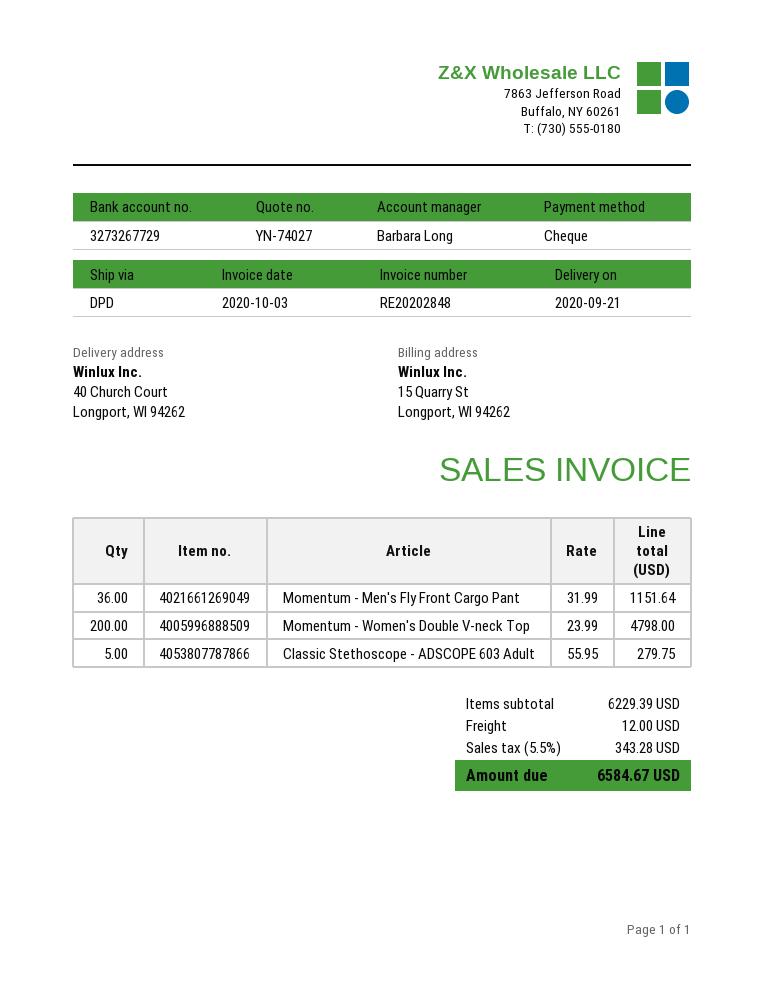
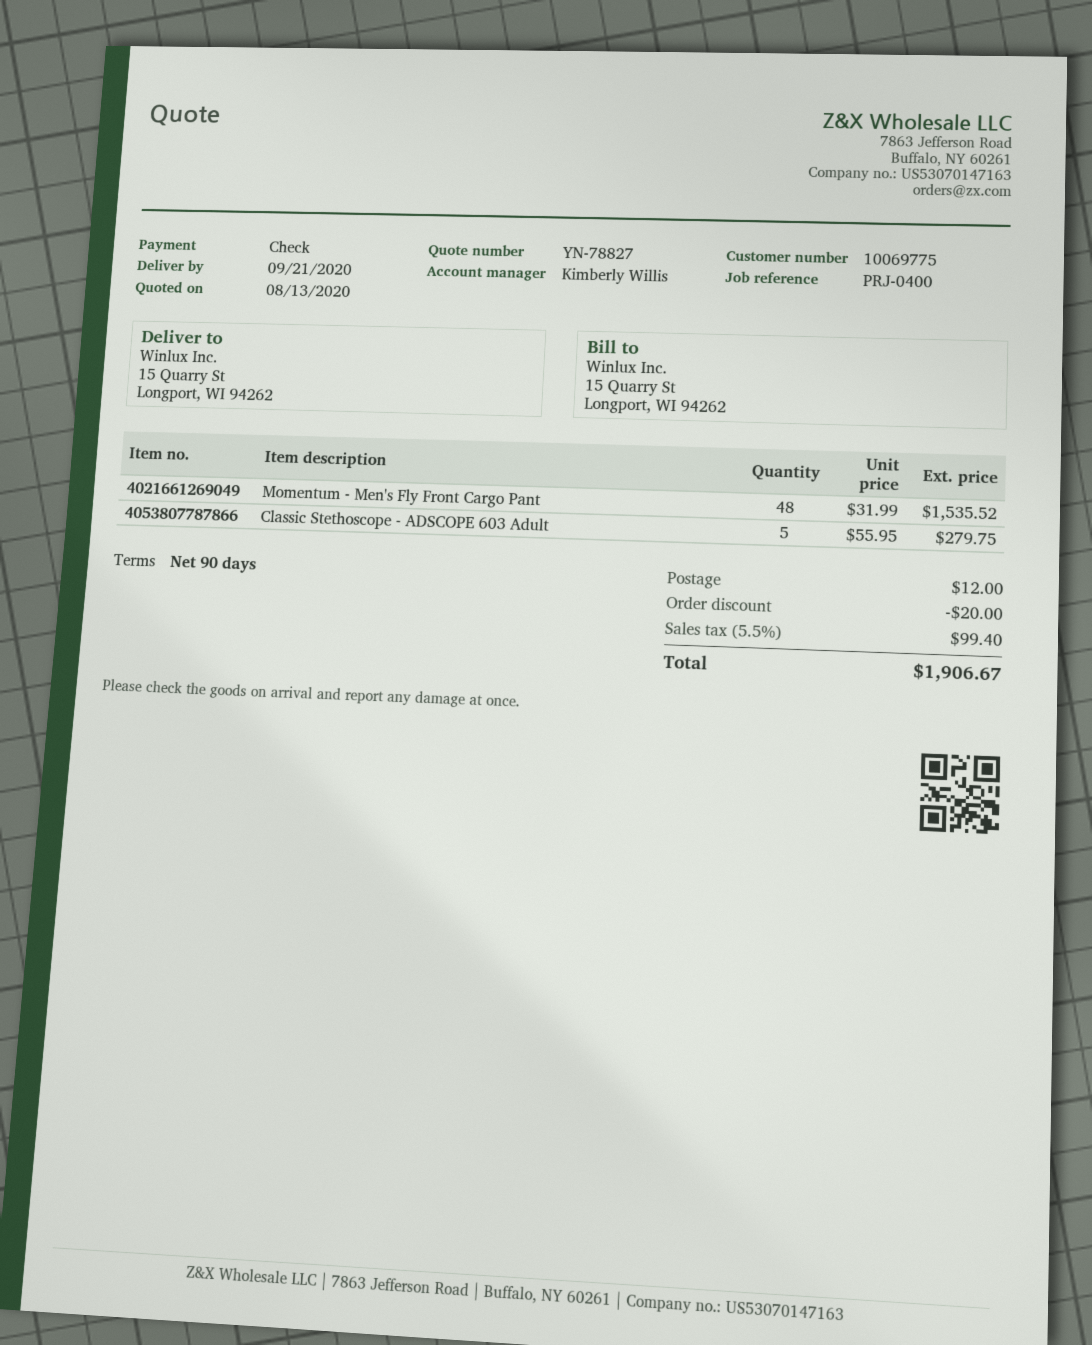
quote number: YN-74027 -> YN-78827
sales rep: Barbara Long -> Kimberly Willis
ship to: 40 Church Court, Longport, WI 94262 -> 15 Quarry St, Longport, WI 94262
Momentum - Men's Fly Front Cargo Pant: 36 x 31.99 = 1151.64 -> 48 x 31.99 = 1535.52
Momentum - Women's Double V-neck Top: 200 x 23.99 = 4798.00 -> none
discount: none -> 20.00
tax: 5.5% = 343.28 -> 5.5% = 99.40
total: 6584.67 -> 1906.67

